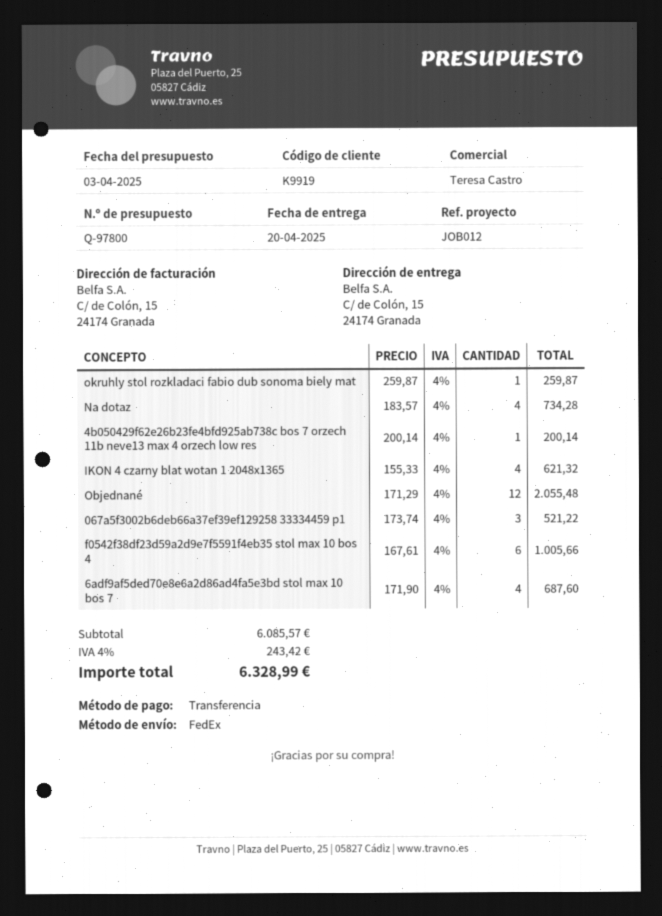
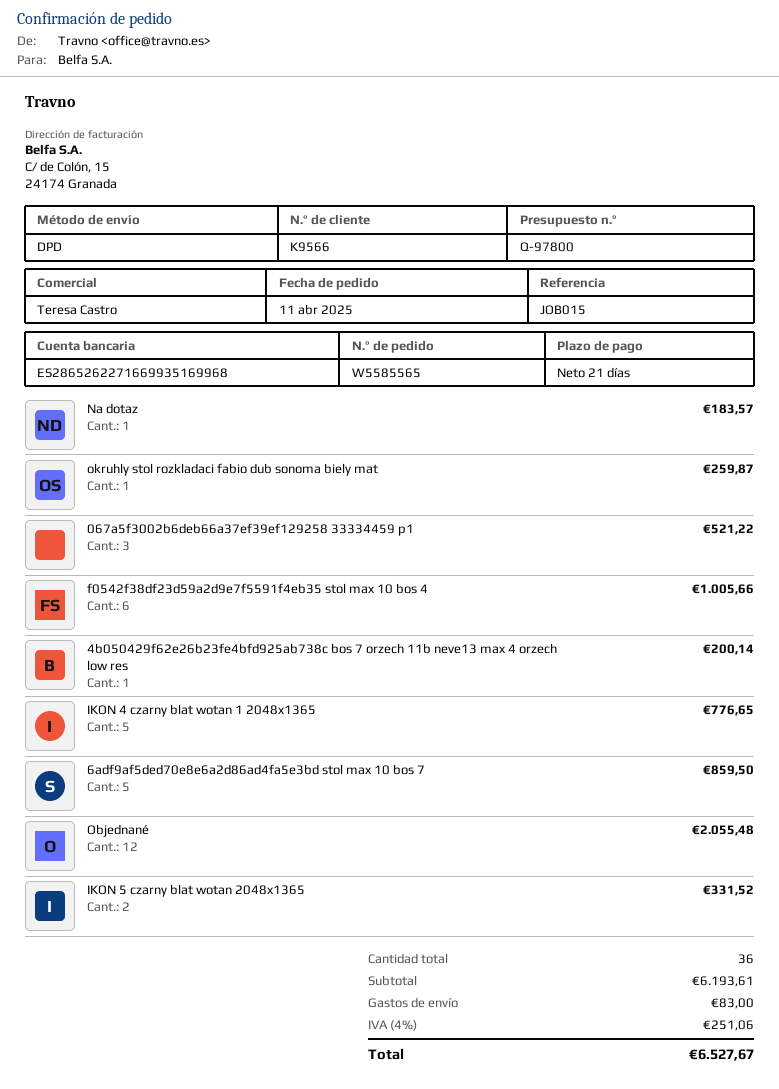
customer number: K9919 -> K9566
reference: JOB012 -> JOB015
shipping method: FedEx -> DPD
Na dotaz: 4 for 734.28 -> 1 for 183.57
IKON 4 czarny blat wotan 1 2048x1365: 4 for 621.32 -> 5 for 776.65
6adf9af5ded70e8e6a2d86ad4fa5e3bd stol max 10 bos 7: 4 for 687.60 -> 5 for 859.50
IKON 5 czarny blat wotan 2048x1365: none -> 2 for 331.52
subtotal: 6085.57 -> 6193.61
shipping: none -> 83.00
tax: 4% = 243.42 -> 4% = 251.06
total: 6328.99 -> 6527.67

